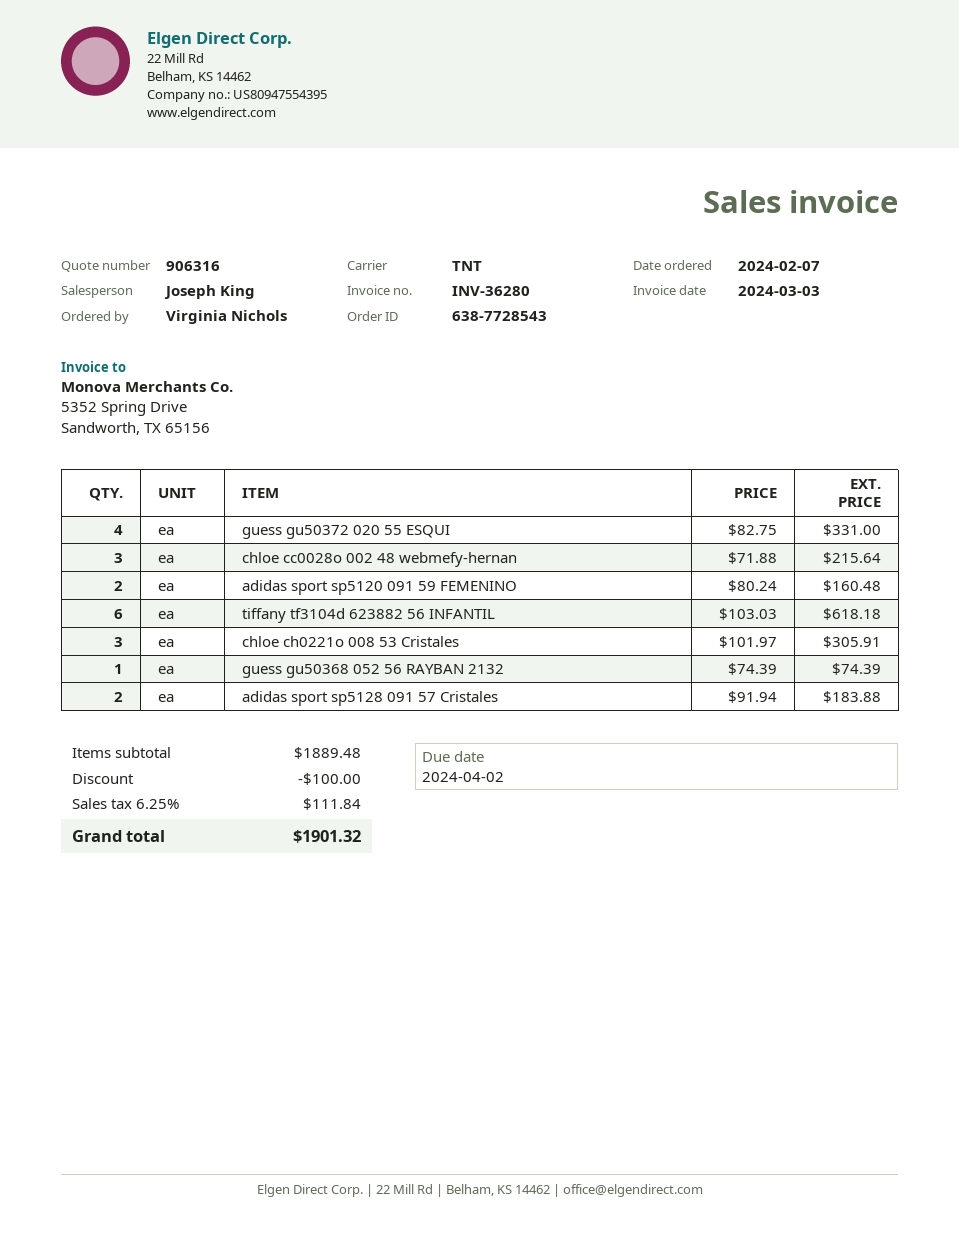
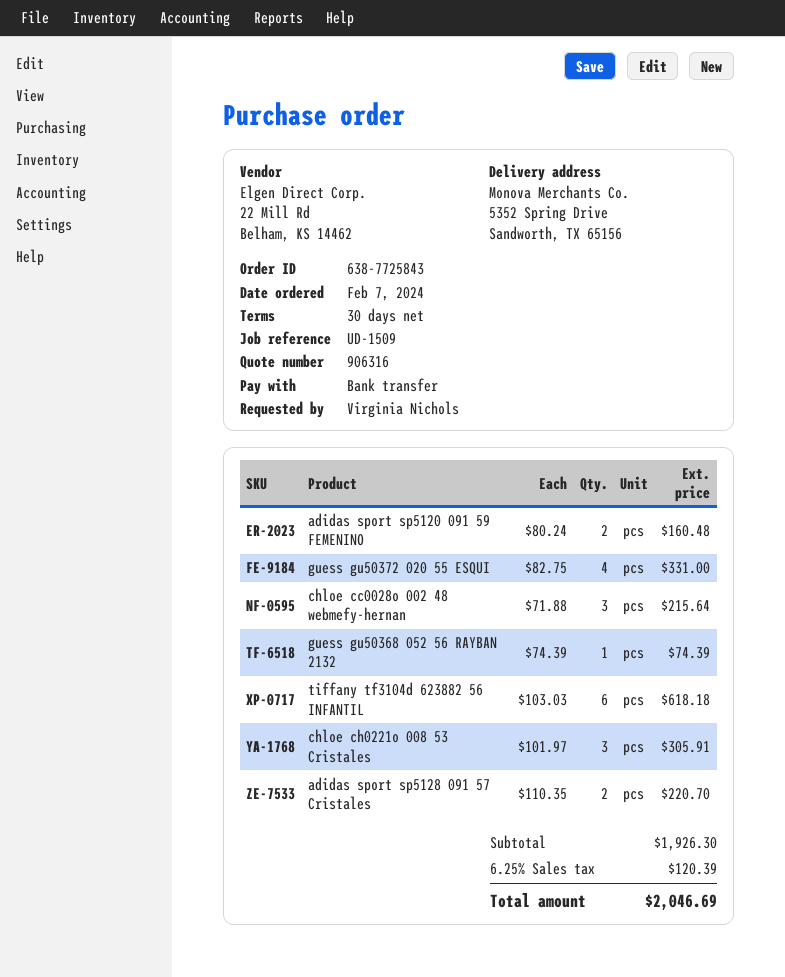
order number: 638-7728543 -> 638-7725843
adidas sport sp5128 091 57 Cristales: 2 x 91.94 = 183.88 -> 2 x 110.35 = 220.70
subtotal: 1889.48 -> 1926.30
discount: 100.00 -> none
tax: 6.25% = 111.84 -> 6.25% = 120.39
total: 1901.32 -> 2046.69

